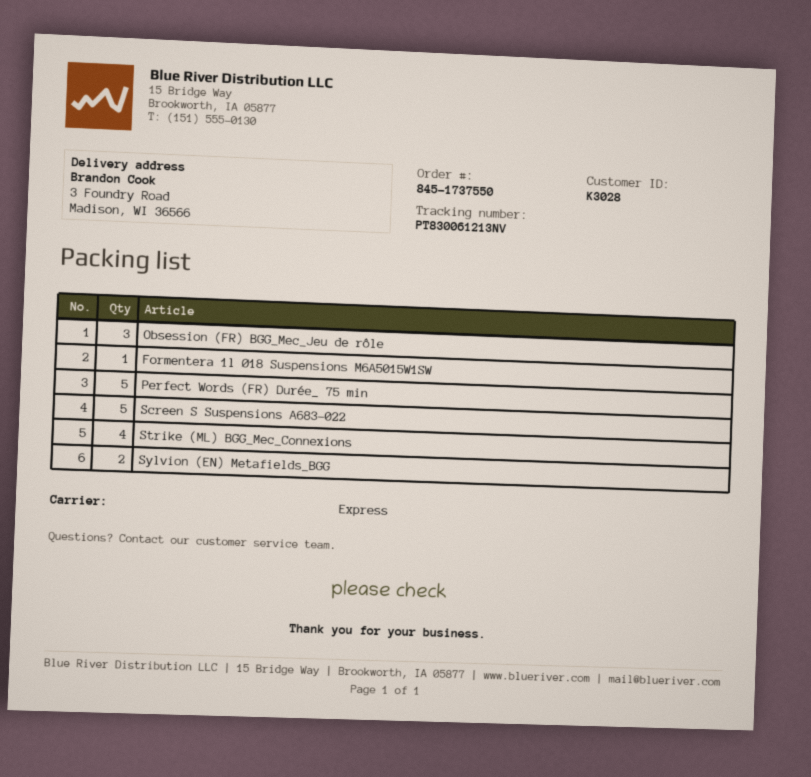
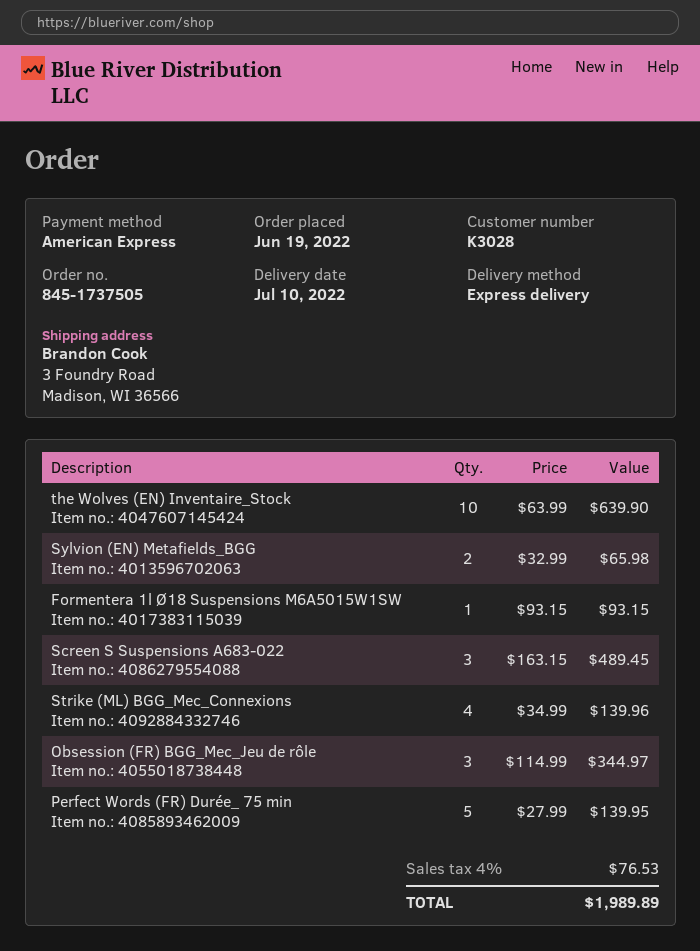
order number: 845-1737550 -> 845-1737505
Screen S Suspensions A683-022: 5 -> 3
the Wolves (EN) Inventaire_Stock: none -> 10

